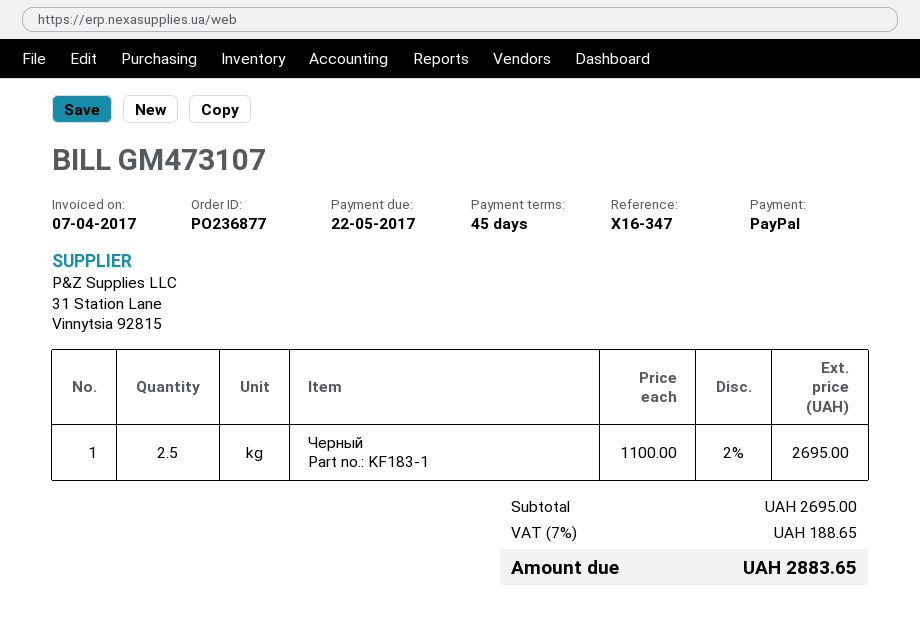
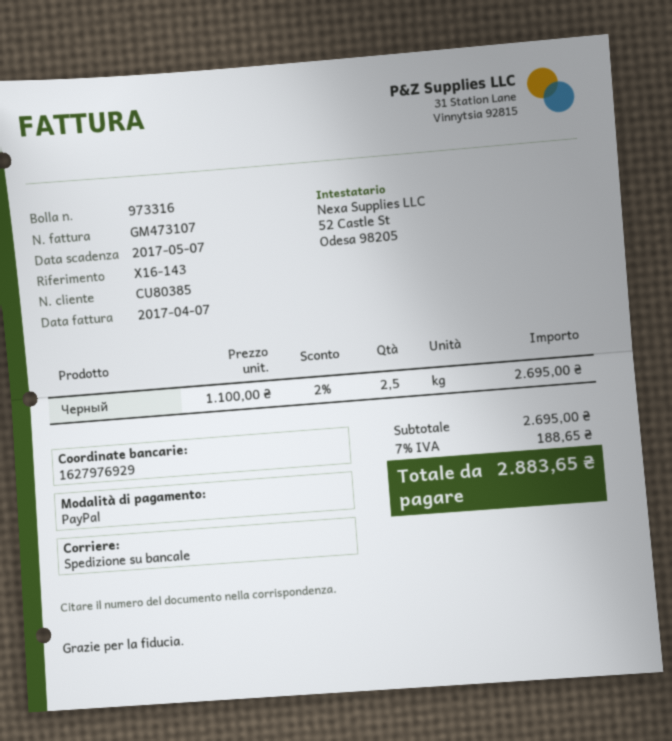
due date: 2017-05-22 -> 2017-05-07
reference: X16-347 -> X16-143

